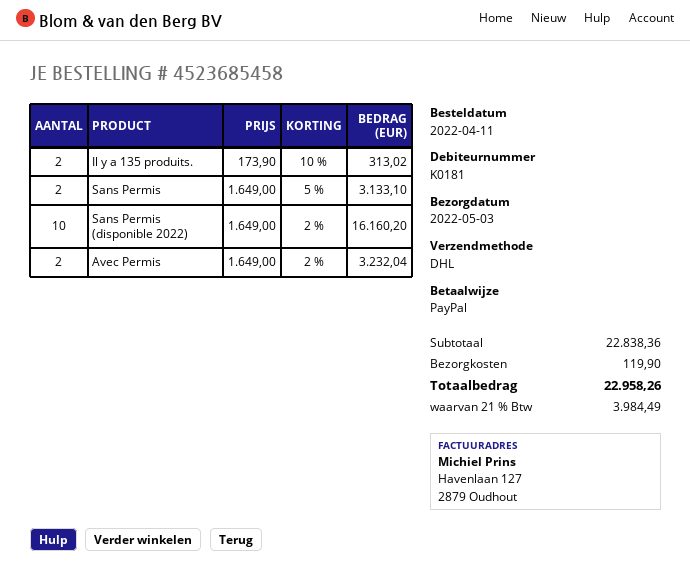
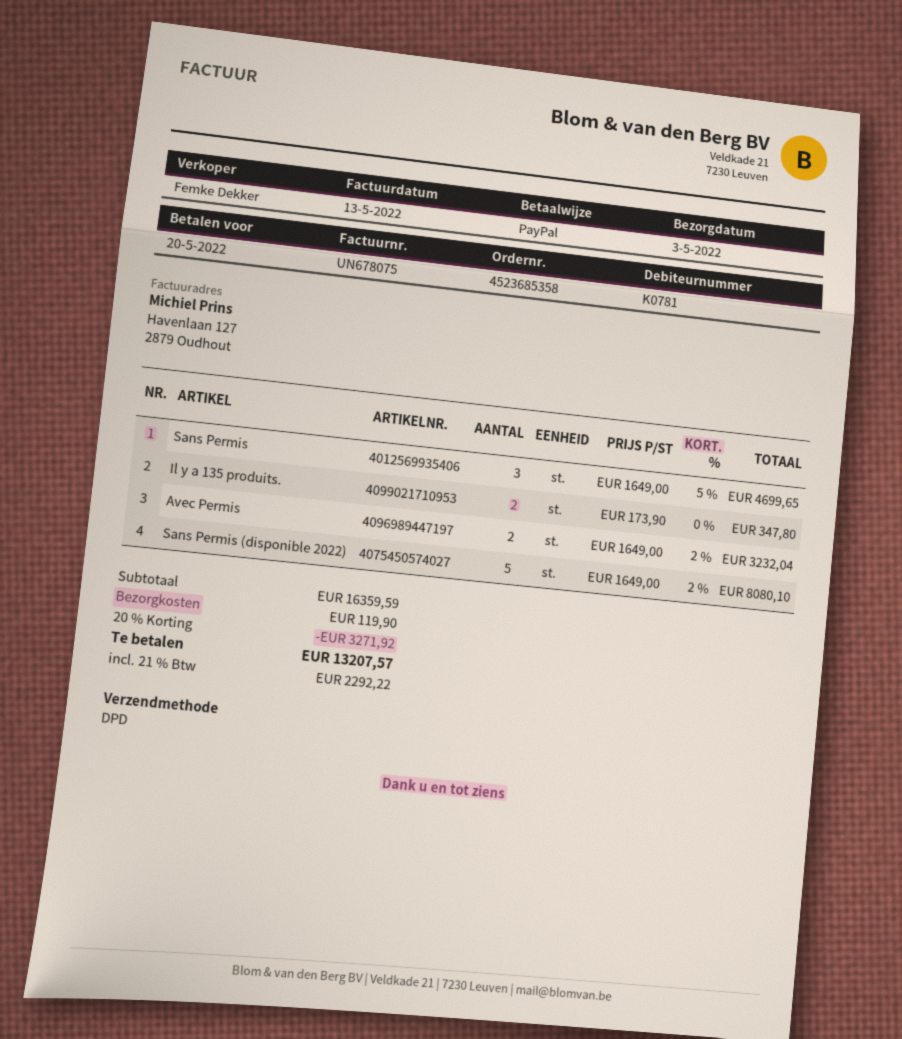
order number: 4523685458 -> 4523685358
customer number: K0181 -> K0781
shipping method: DHL -> DPD
Il y a 135 produits.: 2 x 173.90 - 10% = 313.02 -> 2 x 173.90 = 347.80
Sans Permis: 2 x 1649.00 - 5% = 3133.10 -> 3 x 1649.00 - 5% = 4699.65
Sans Permis (disponible 2022): 10 x 1649.00 - 2% = 16160.20 -> 5 x 1649.00 - 2% = 8080.10
subtotal: 22838.36 -> 16359.59
discount: none -> 20% = 3271.92
tax: 21% = 3984.49 -> 21% = 2292.22
total: 22958.26 -> 13207.57

